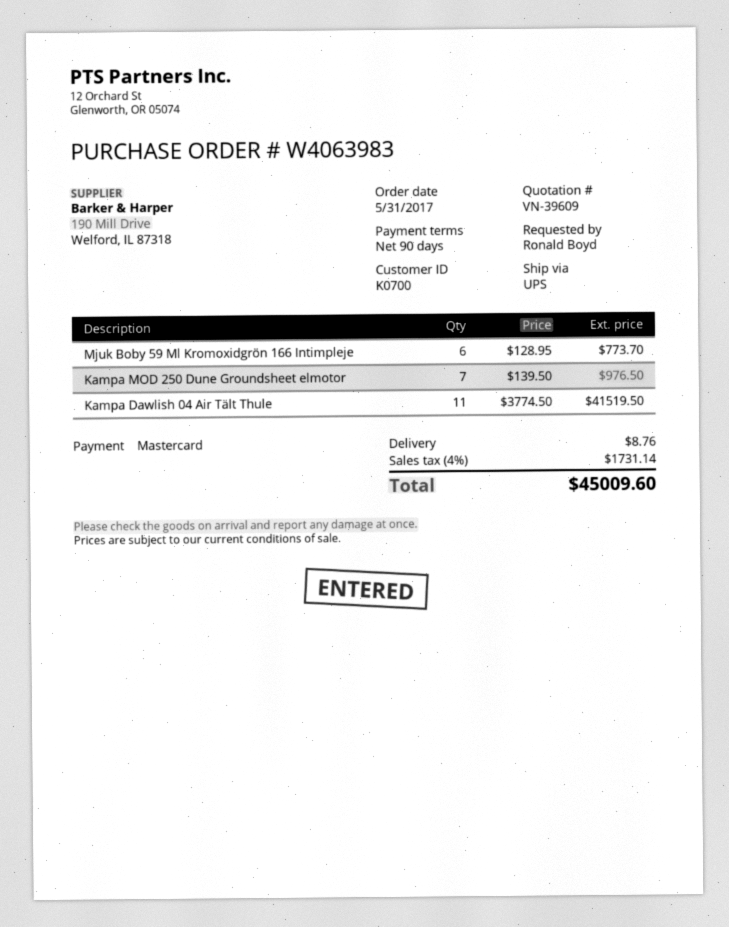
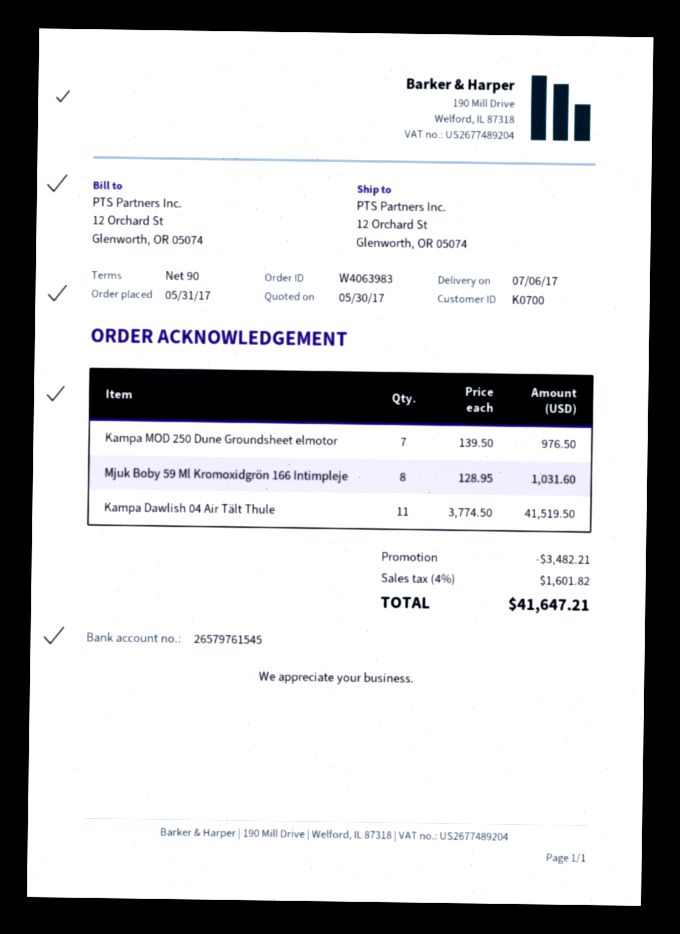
Mjuk Boby 59 Ml Kromoxidgrön 166 Intimpleje: 6 x 128.95 = 773.70 -> 8 x 128.95 = 1031.60
discount: none -> 3482.21
shipping: 8.76 -> none
tax: 4% = 1731.14 -> 4% = 1601.82
total: 45009.60 -> 41647.21

